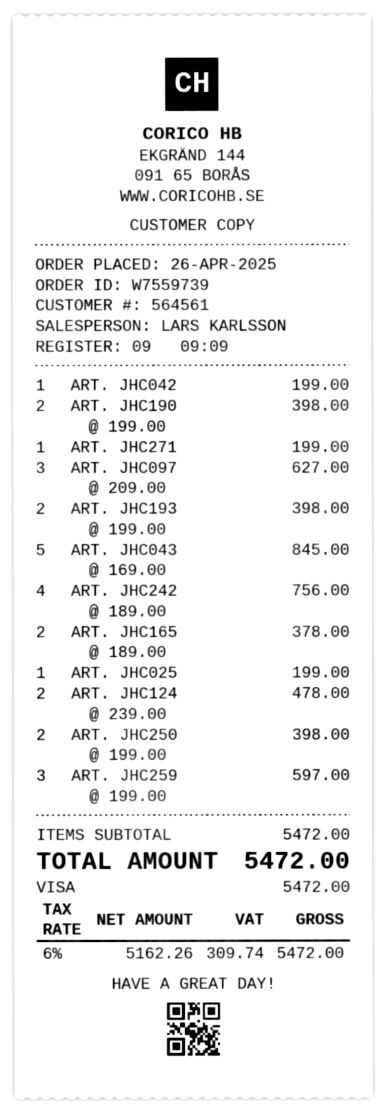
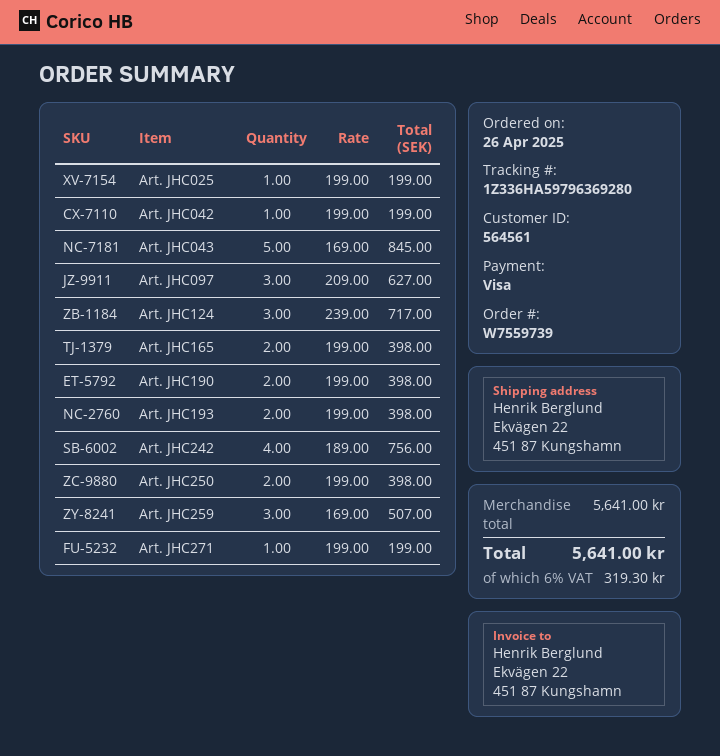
ART. JHC165: 2 x 189.00 = 378.00 -> 2 x 199.00 = 398.00
ART. JHC124: 2 x 239.00 = 478.00 -> 3 x 239.00 = 717.00
ART. JHC259: 3 x 199.00 = 597.00 -> 3 x 169.00 = 507.00
subtotal: 5472.00 -> 5641.00
tax: 6% = 309.74 -> 6% = 319.30
total: 5472.00 -> 5641.00

